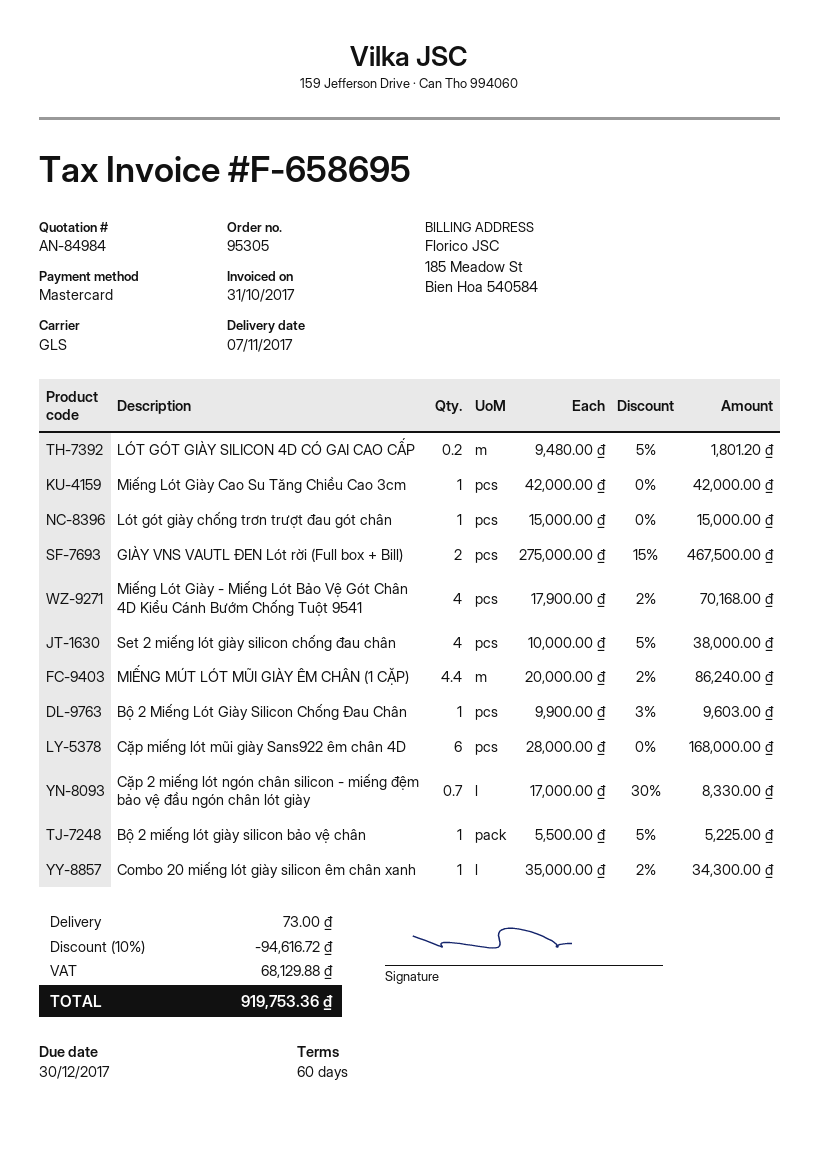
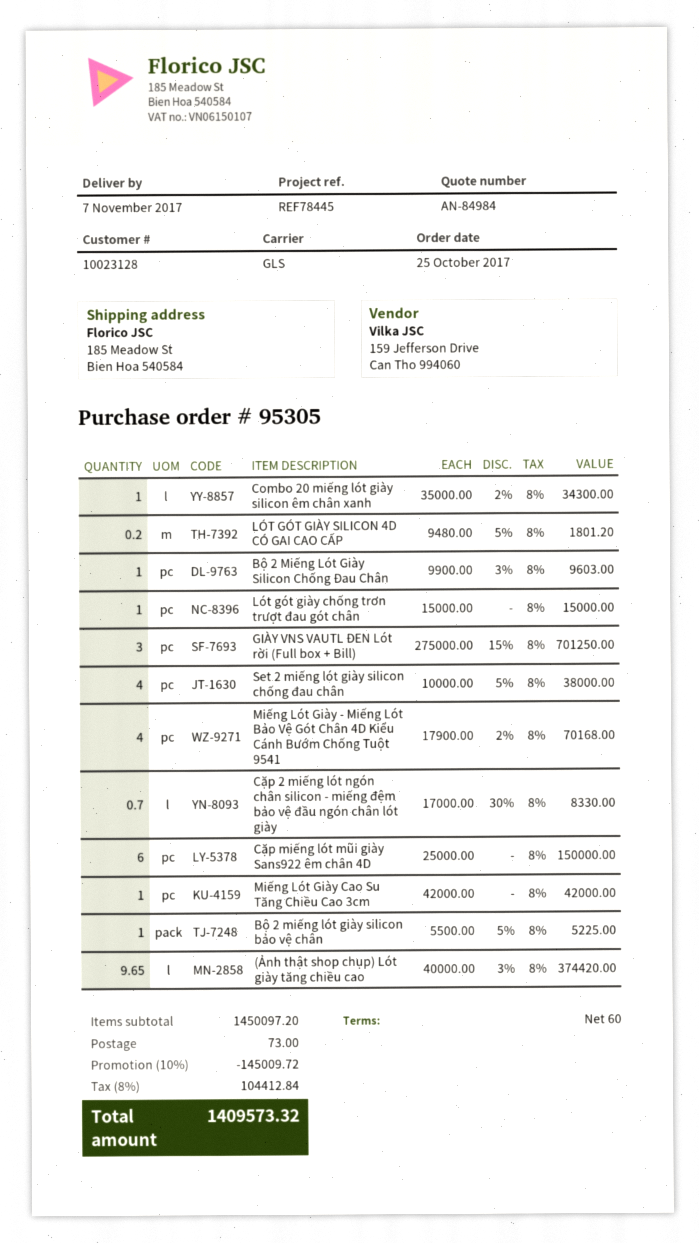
GIÀY VNS VAUTL ĐEN Lót rời (Full box + Bill): 2 x 275000.00 - 15% = 467500.00 -> 3 x 275000.00 - 15% = 701250.00
MIẾNG MÚT LÓT MŨI GIÀY ÊM CHÂN (1 CẶP): 4.4 x 20000.00 - 2% = 86240.00 -> none
Cặp miếng lót mũi giày Sans922 êm chân 4D: 6 x 28000.00 = 168000.00 -> 6 x 25000.00 = 150000.00
(Ảnh thật shop chụp) Lót giày tăng chiều cao: none -> 9.65 x 40000.00 - 3% = 374420.00
discount: 10% = 94616.72 -> 10% = 145009.72
tax: 68129.88 -> 104412.84
total: 919753.36 -> 1409573.32

